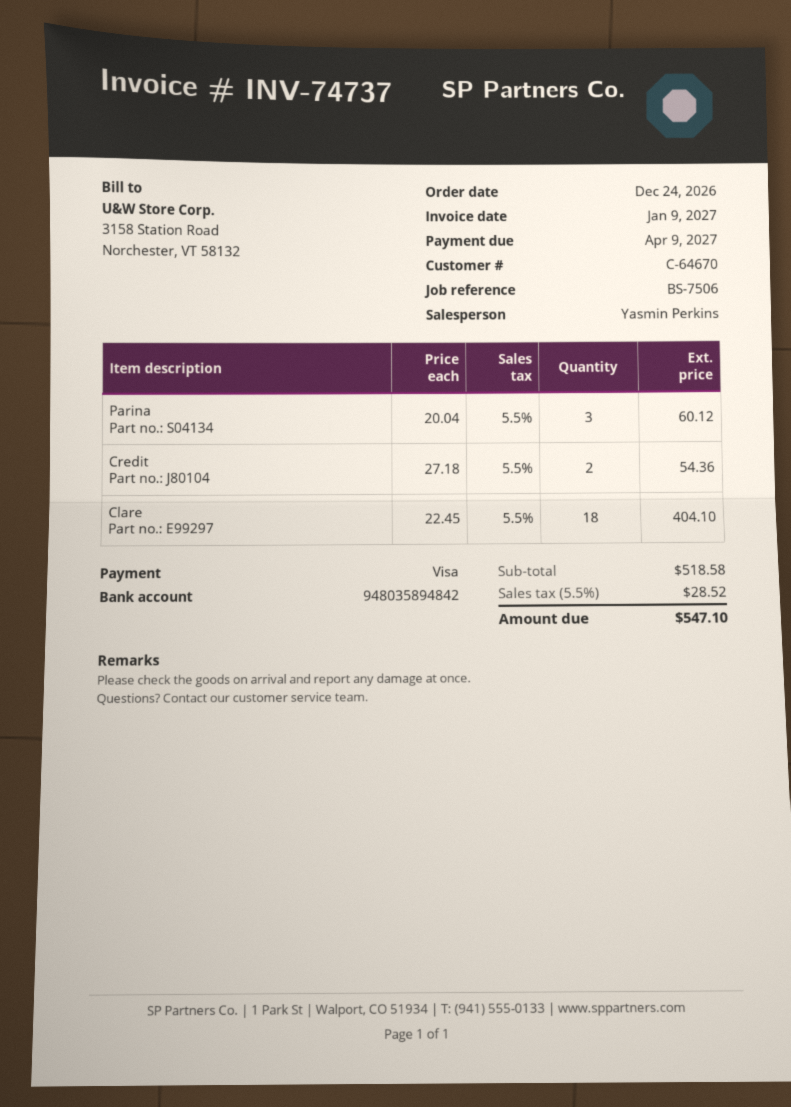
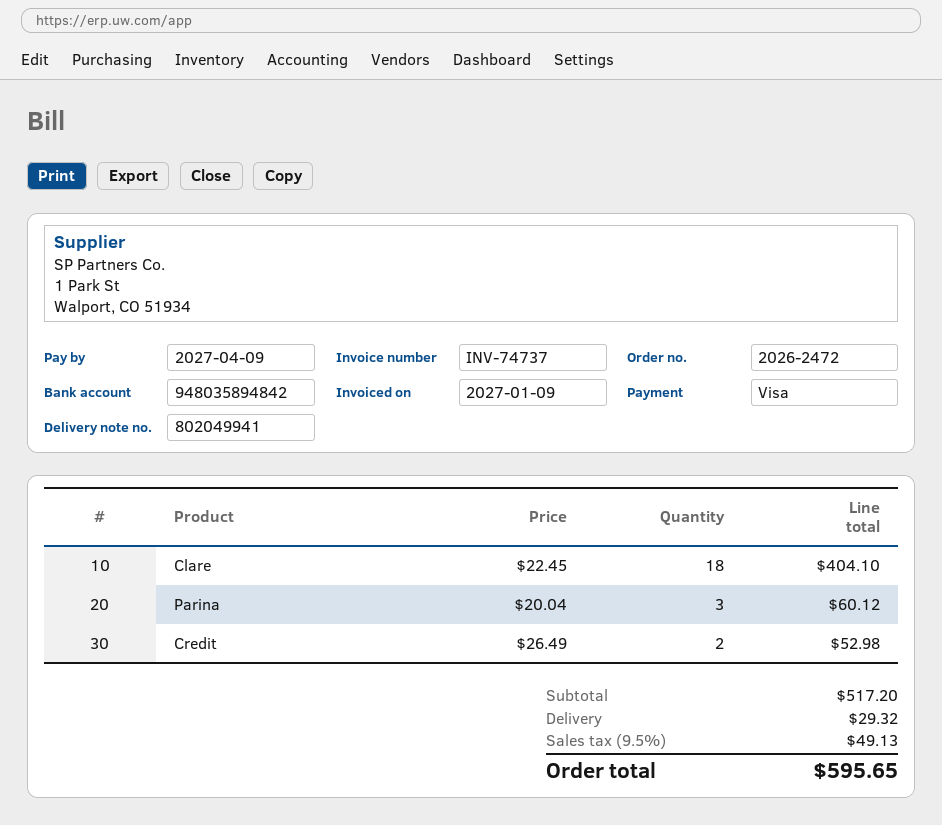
Credit: 2 x 27.18 = 54.36 -> 2 x 26.49 = 52.98
subtotal: 518.58 -> 517.20
shipping: none -> 29.32
tax: 5.5% = 28.52 -> 9.5% = 49.13
total: 547.10 -> 595.65

